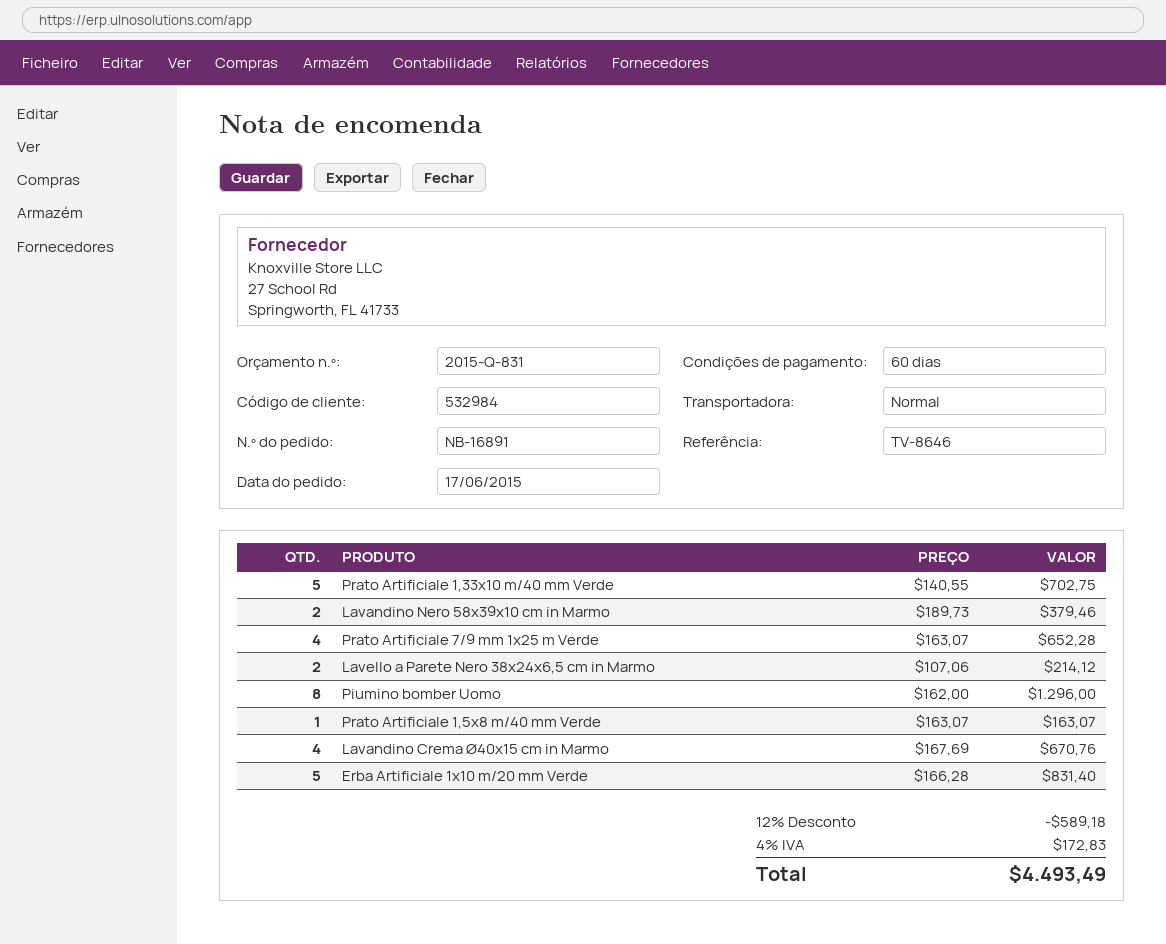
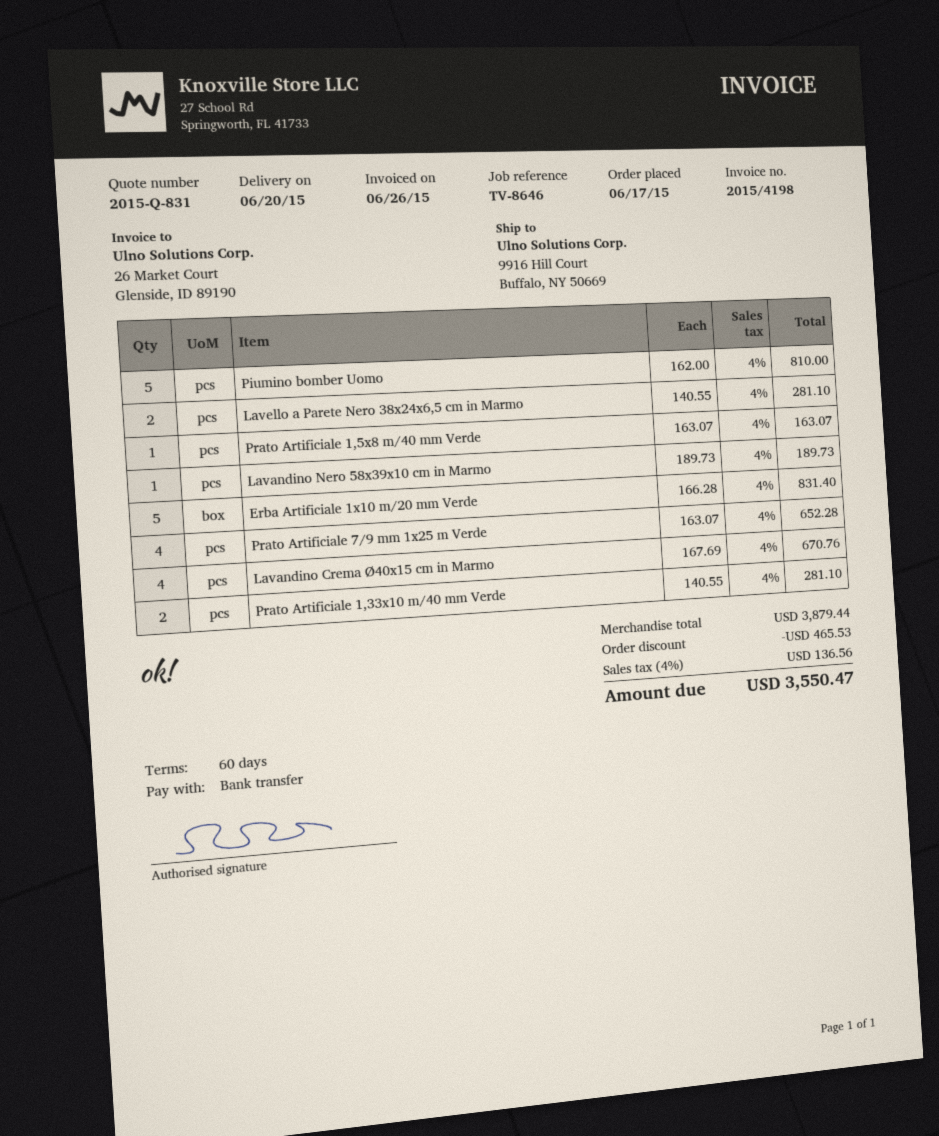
Prato Artificiale 1,33x10 m/40 mm Verde: 5 x 140.55 = 702.75 -> 2 x 140.55 = 281.10
Lavandino Nero 58x39x10 cm in Marmo: 2 x 189.73 = 379.46 -> 1 x 189.73 = 189.73
Lavello a Parete Nero 38x24x6,5 cm in Marmo: 2 x 107.06 = 214.12 -> 2 x 140.55 = 281.10
Piumino bomber Uomo: 8 x 162.00 = 1296.00 -> 5 x 162.00 = 810.00
discount: 589.18 -> 465.53
tax: 4% = 172.83 -> 4% = 136.56
total: 4493.49 -> 3550.47

